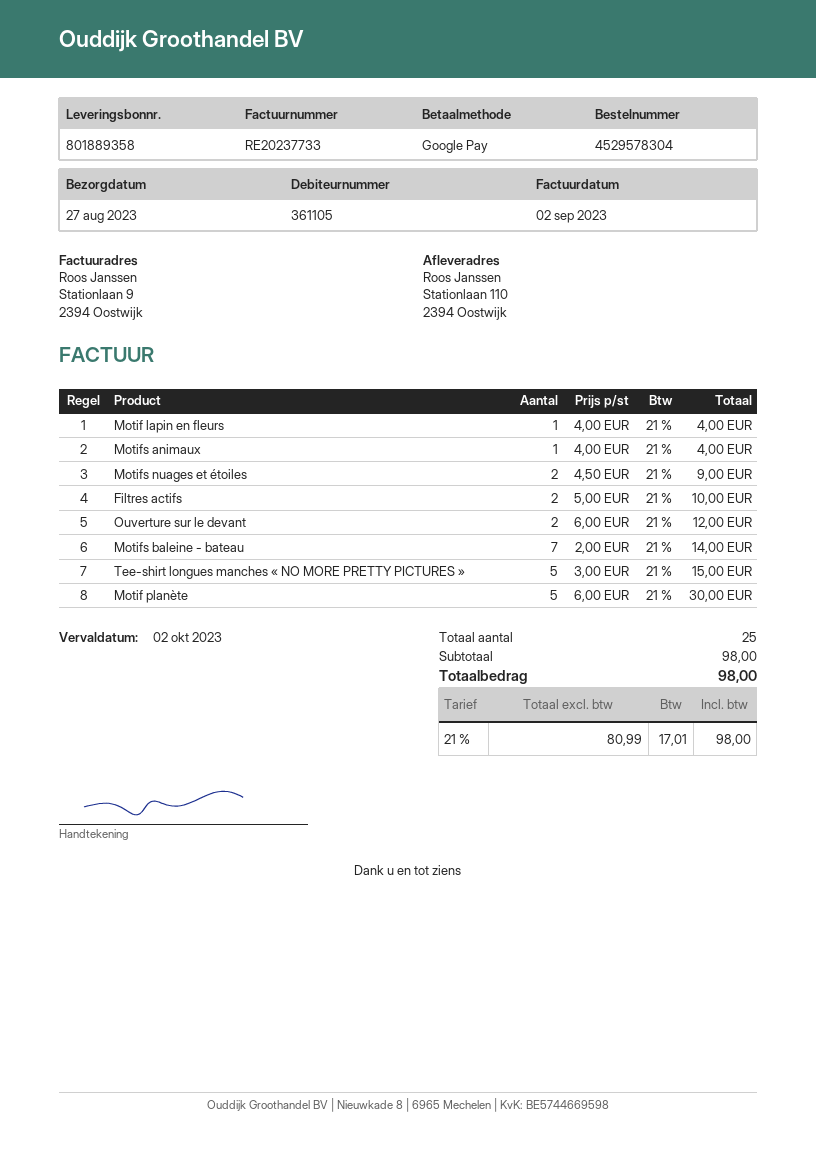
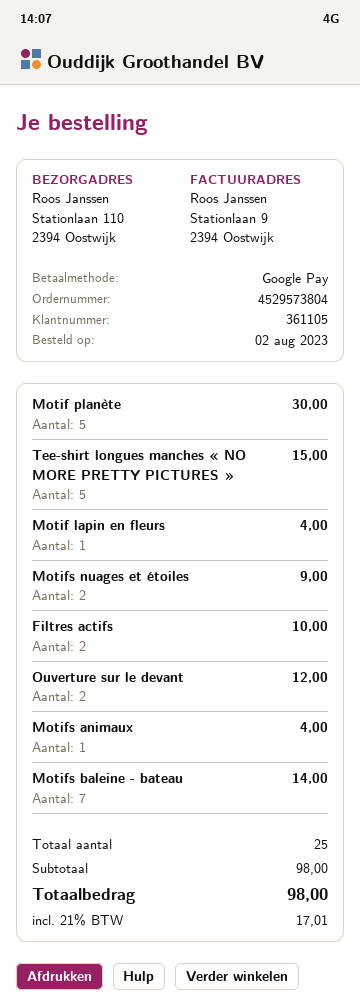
order number: 4529578304 -> 4529573804

